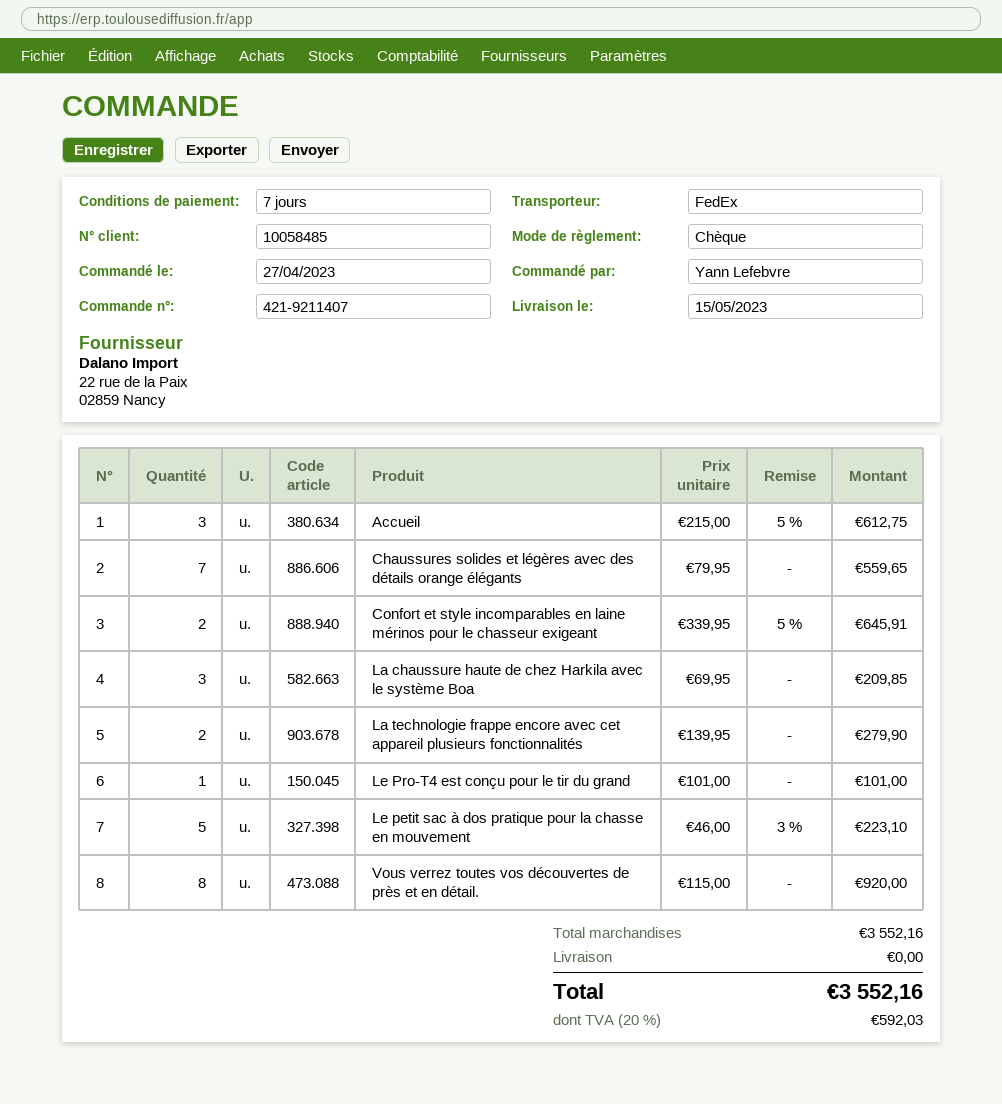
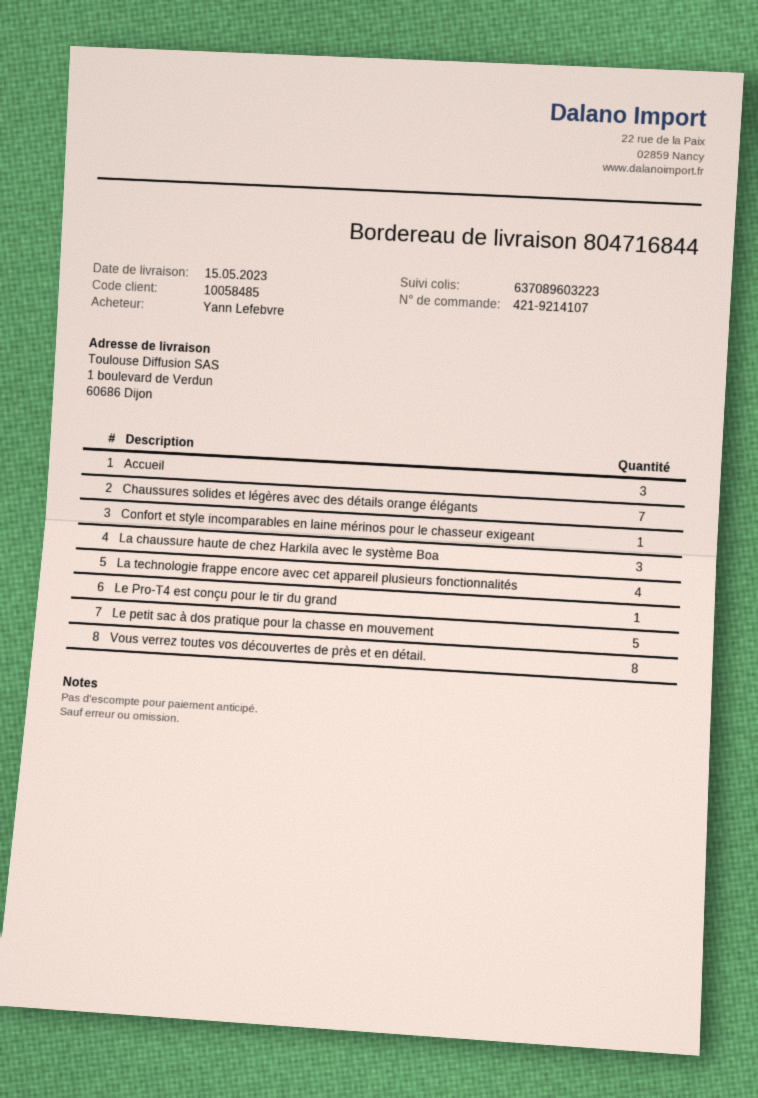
order number: 421-9211407 -> 421-9214107
Confort et style incomparables en laine mérinos pour le chasseur exigeant: 2 -> 1
La technologie frappe encore avec cet appareil plusieurs fonctionnalités: 2 -> 4

